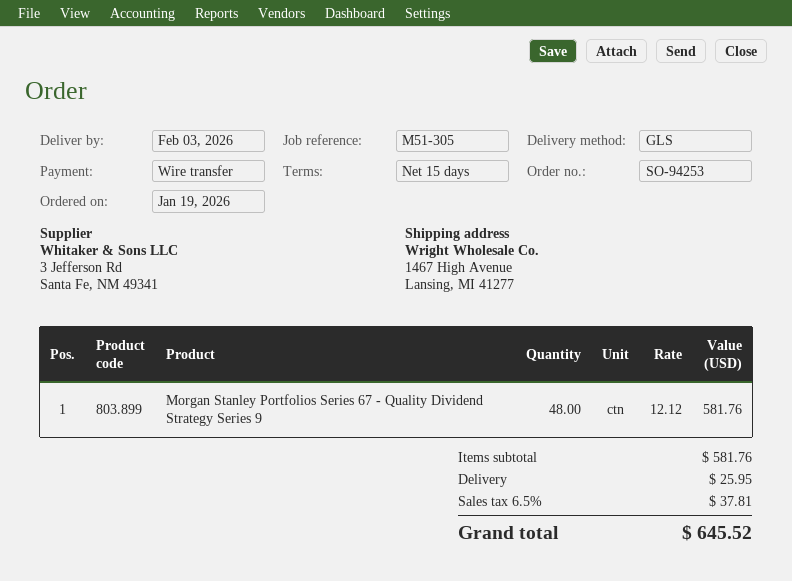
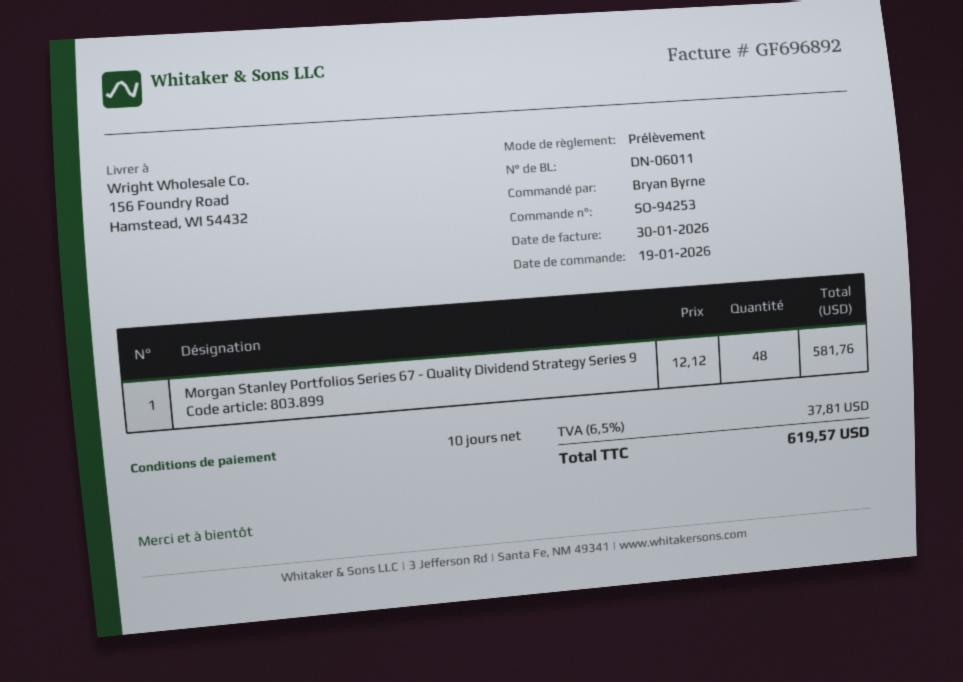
payment terms: 15 days -> 10 days
payment method: bank transfer -> direct debit
ship to: 1467 High Avenue, Lansing, MI 41277 -> 156 Foundry Road, Hamstead, WI 54432
shipping: 25.95 -> none
total: 645.52 -> 619.57

